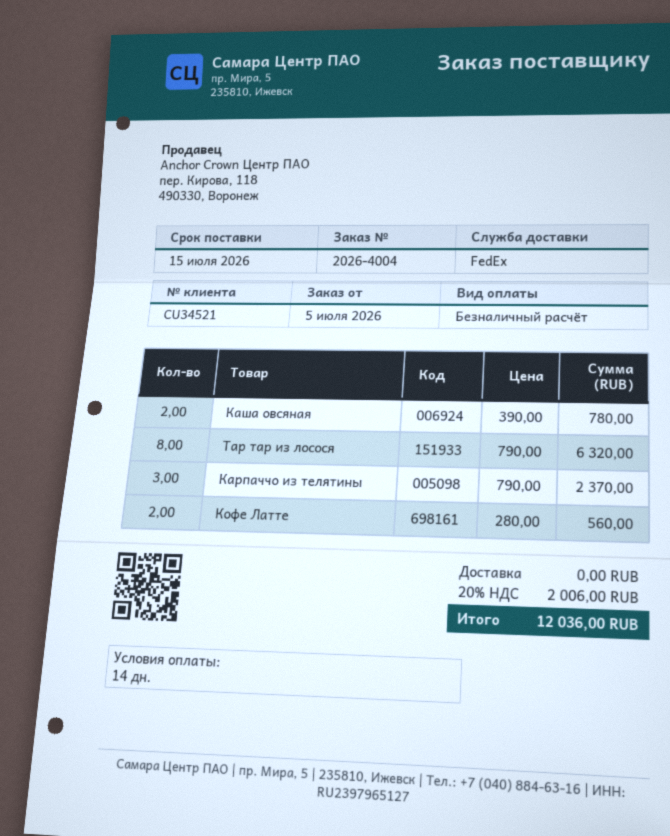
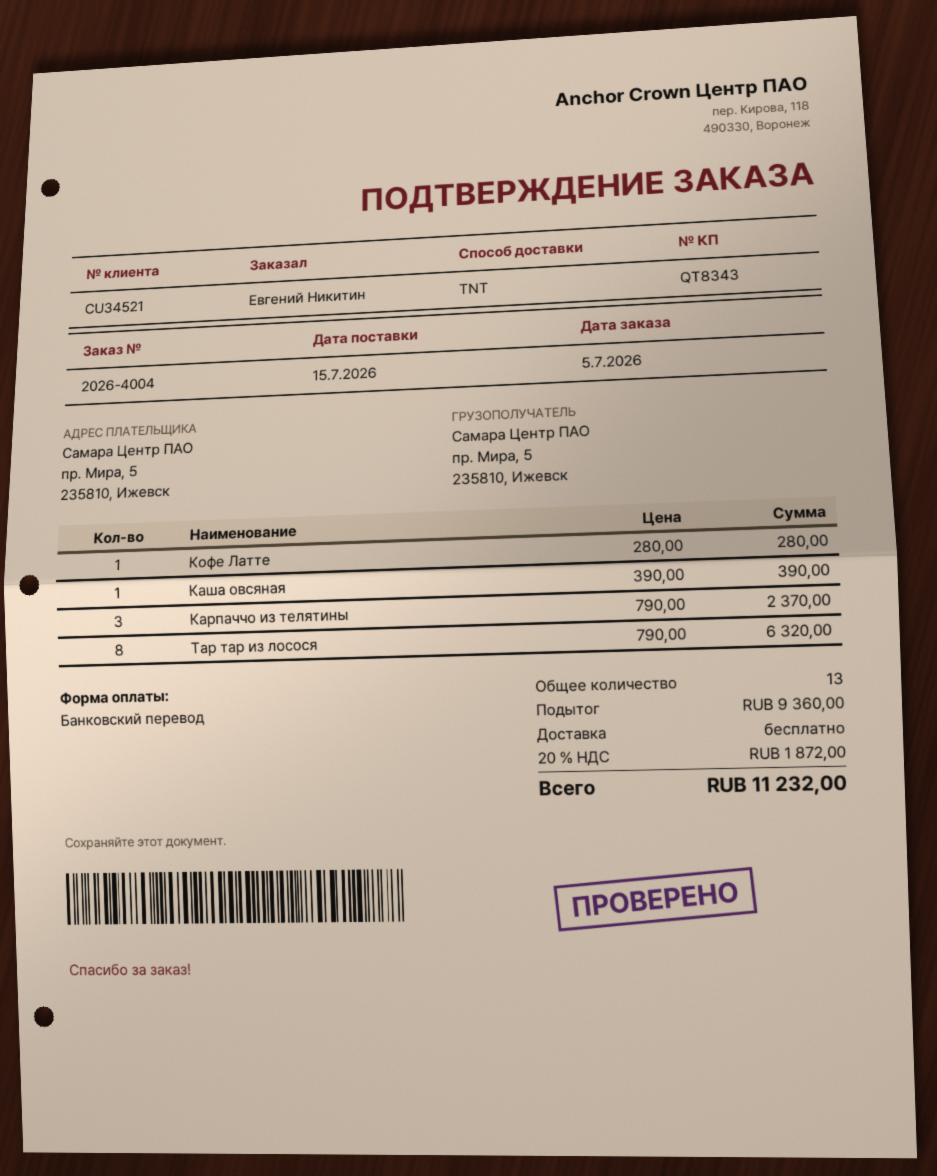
shipping method: FedEx -> TNT
Каша овсяная: 2 x 390.00 = 780.00 -> 1 x 390.00 = 390.00
Кофе Латте: 2 x 280.00 = 560.00 -> 1 x 280.00 = 280.00
tax: 20% = 2006.00 -> 20% = 1872.00
total: 12036.00 -> 11232.00

